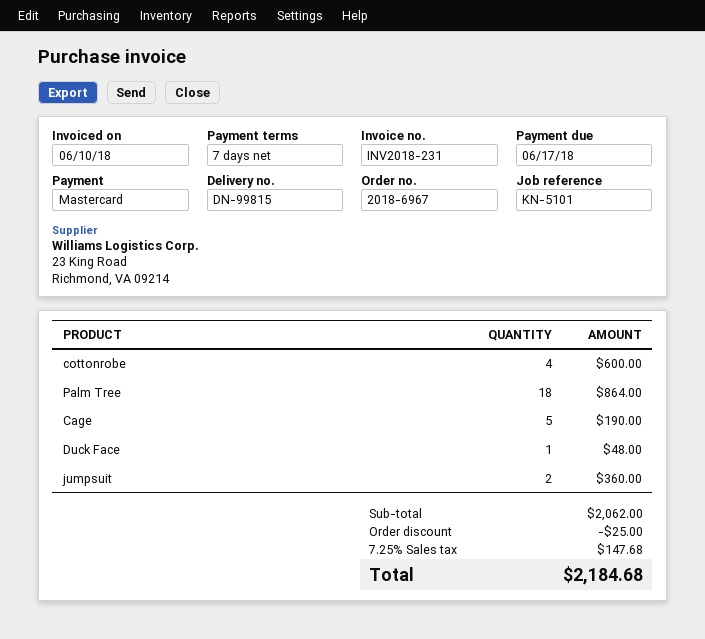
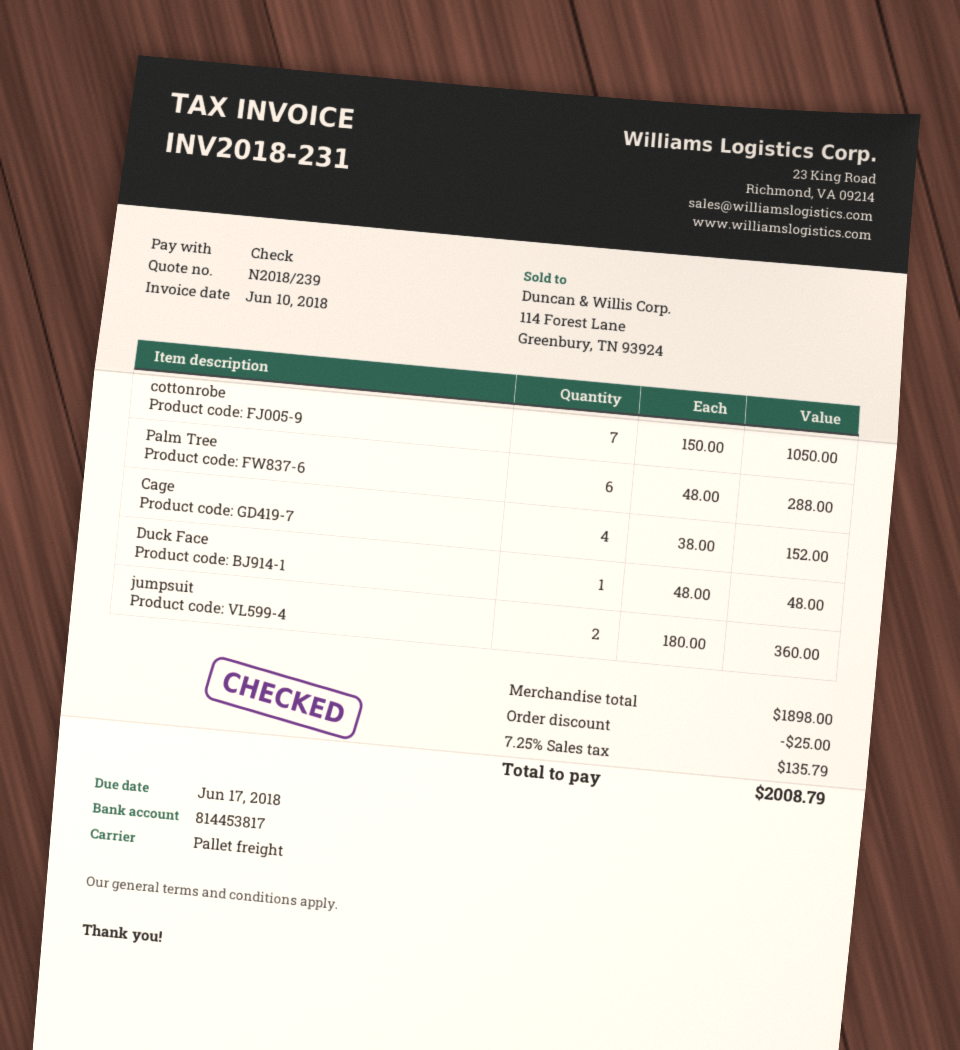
payment method: Mastercard -> cheque
cottonrobe: 4 for 600.00 -> 7 for 1050.00
Palm Tree: 18 for 864.00 -> 6 for 288.00
Cage: 5 for 190.00 -> 4 for 152.00
subtotal: 2062.00 -> 1898.00
tax: 7.25% = 147.68 -> 7.25% = 135.79
total: 2184.68 -> 2008.79

